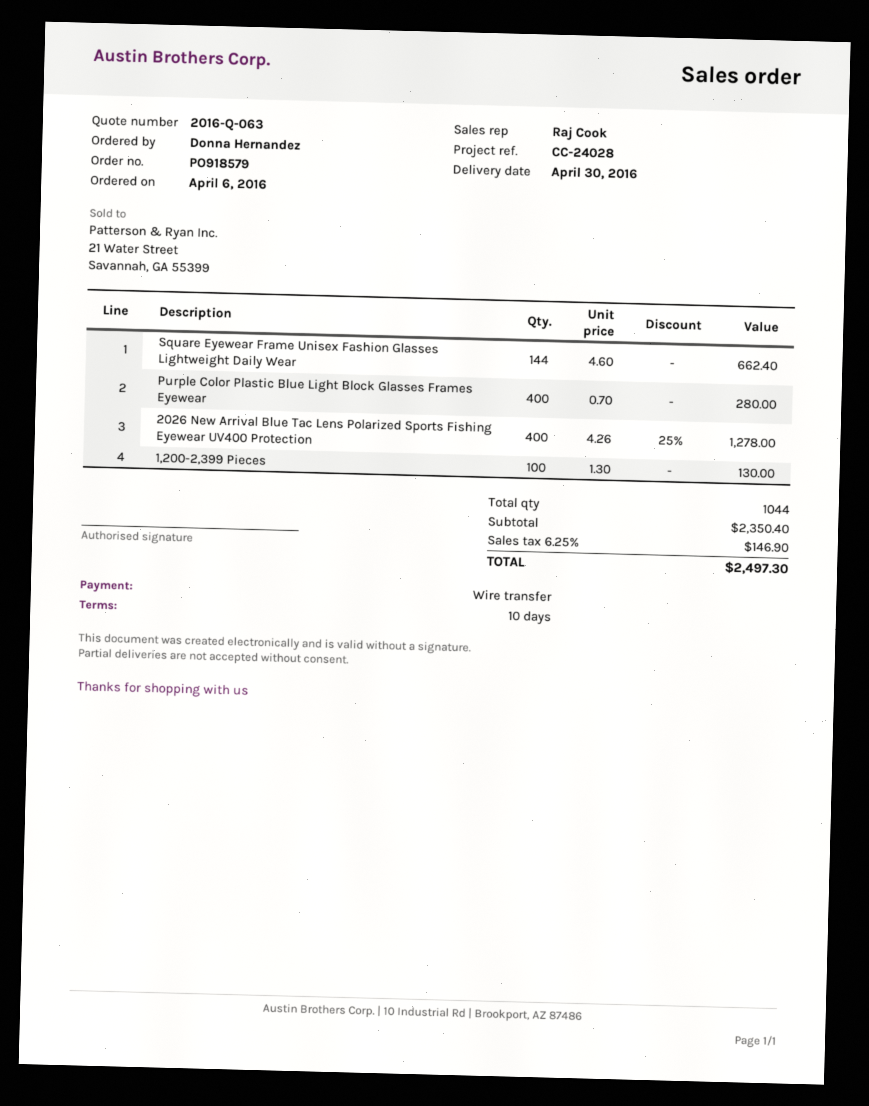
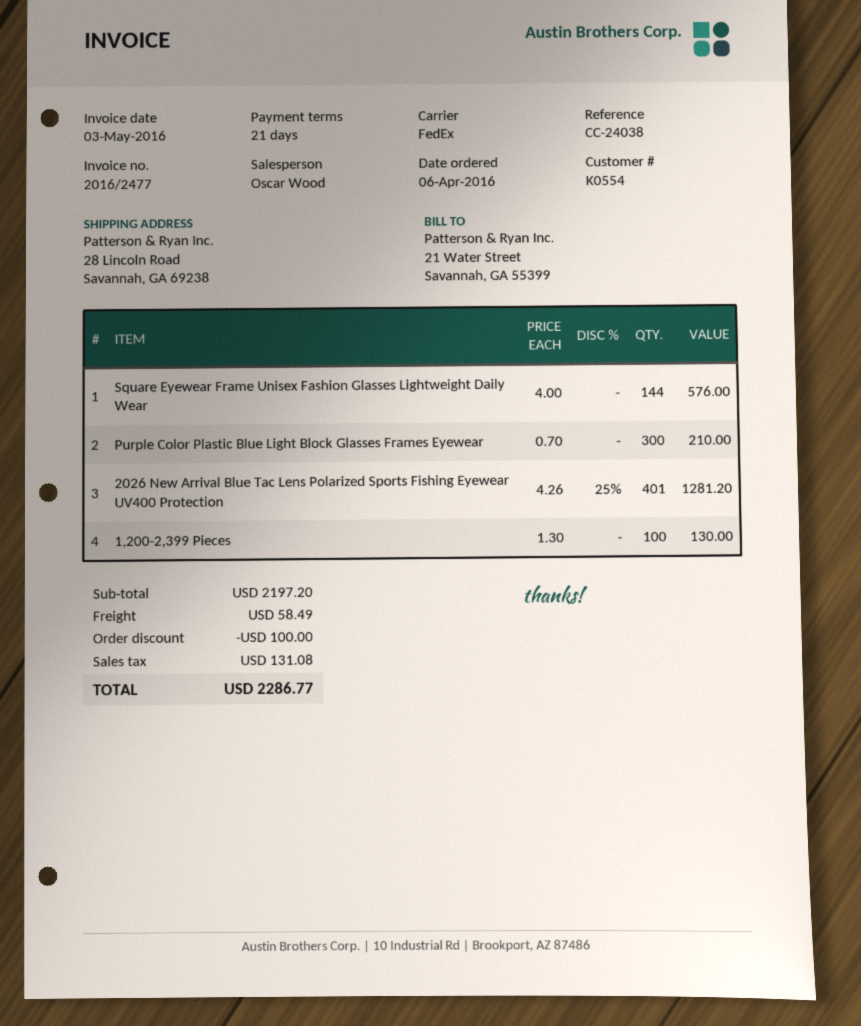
payment terms: 10 days -> 21 days
reference: CC-24028 -> CC-24038
sales rep: Raj Cook -> Oscar Wood
Square Eyewear Frame Unisex Fashion Glasses Lightweight Daily Wear: 144 x 4.60 = 662.40 -> 144 x 4.00 = 576.00
Purple Color Plastic Blue Light Block Glasses Frames Eyewear: 400 x 0.70 = 280.00 -> 300 x 0.70 = 210.00
2026 New Arrival Blue Tac Lens Polarized Sports Fishing Eyewear UV400 Protection: 400 x 4.26 - 25% = 1278.00 -> 401 x 4.26 - 25% = 1281.20
subtotal: 2350.40 -> 2197.20
discount: none -> 100.00
shipping: none -> 58.49
tax: 146.90 -> 131.08
total: 2497.30 -> 2286.77

